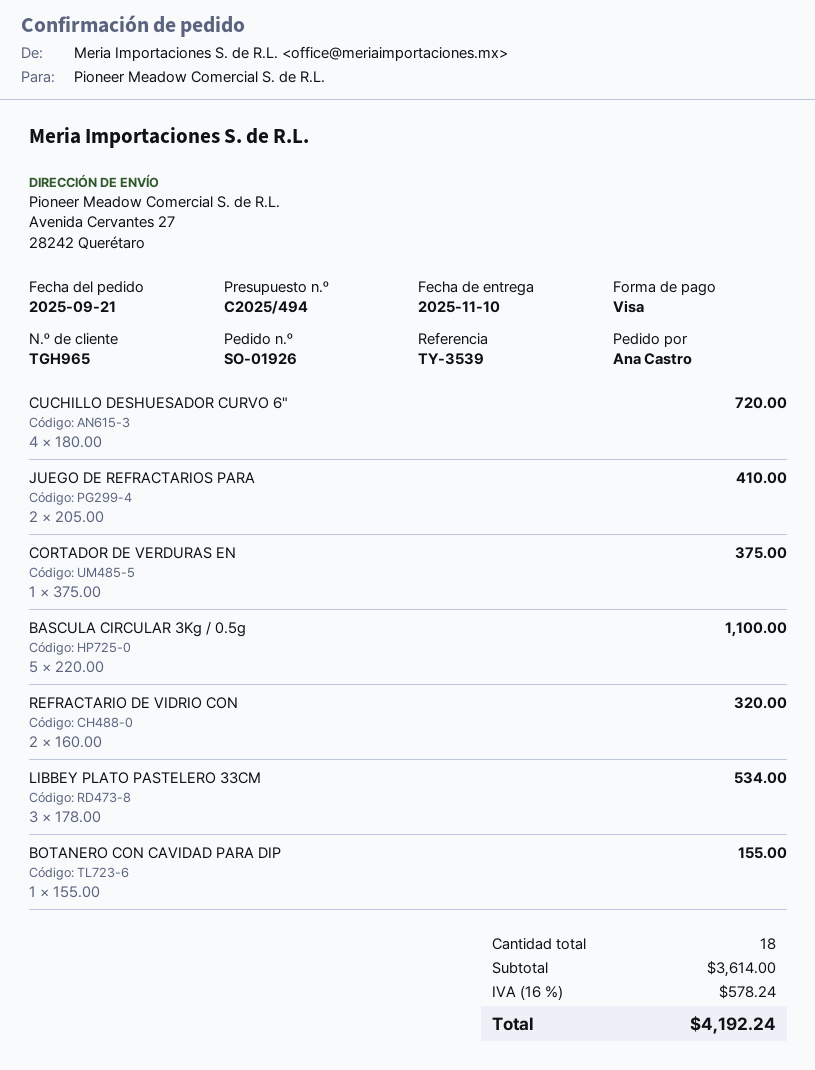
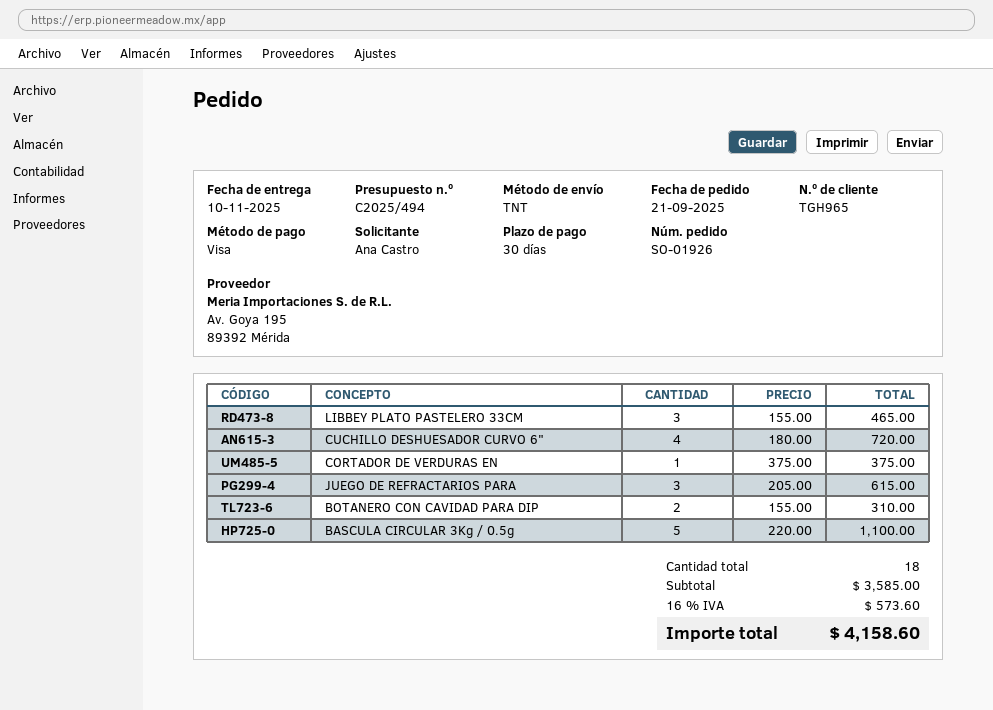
JUEGO DE REFRACTARIOS PARA: 2 x 205.00 = 410.00 -> 3 x 205.00 = 615.00
REFRACTARIO DE VIDRIO CON: 2 x 160.00 = 320.00 -> none
LIBBEY PLATO PASTELERO 33CM: 3 x 178.00 = 534.00 -> 3 x 155.00 = 465.00
BOTANERO CON CAVIDAD PARA DIP: 1 x 155.00 = 155.00 -> 2 x 155.00 = 310.00
subtotal: 3614.00 -> 3585.00
tax: 16% = 578.24 -> 16% = 573.60
total: 4192.24 -> 4158.60

